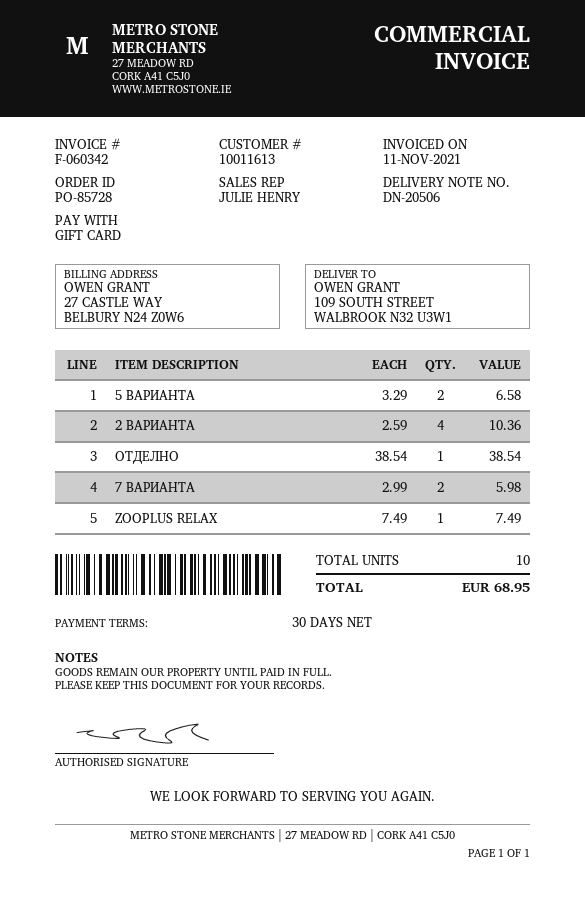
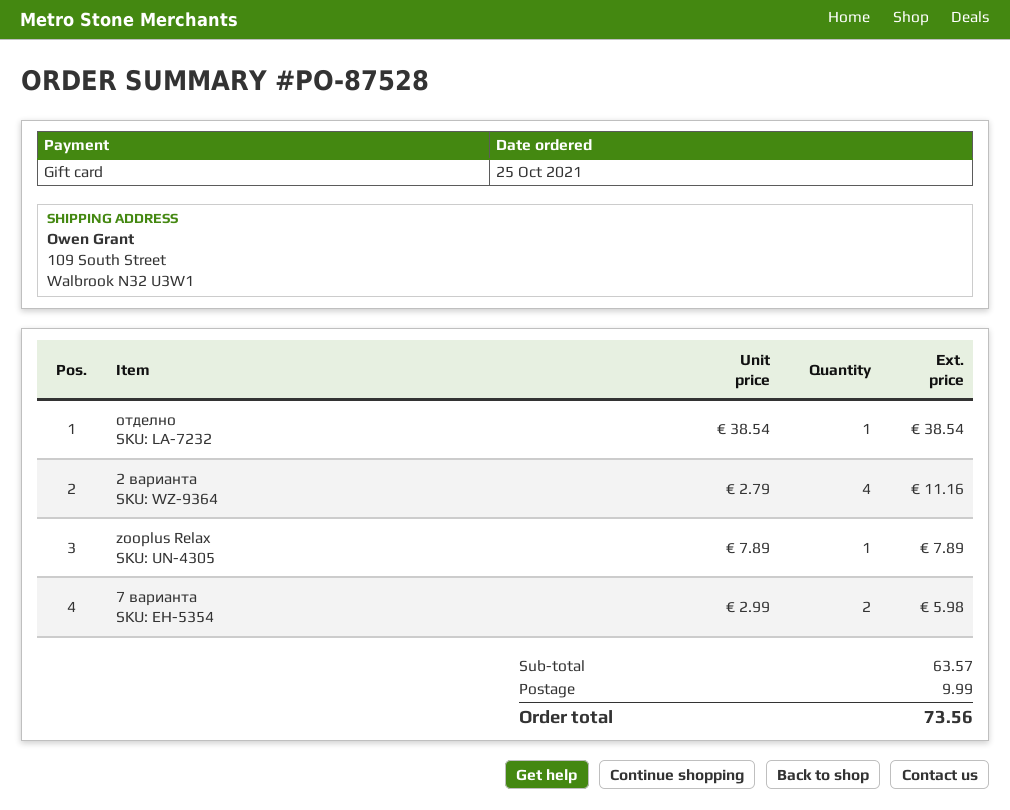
order number: PO-85728 -> PO-87528
5 ВАРИАНТА: 2 x 3.29 = 6.58 -> none
2 ВАРИАНТА: 4 x 2.59 = 10.36 -> 4 x 2.79 = 11.16
ZOOPLUS RELAX: 1 x 7.49 = 7.49 -> 1 x 7.89 = 7.89
shipping: none -> 9.99
total: 68.95 -> 73.56

